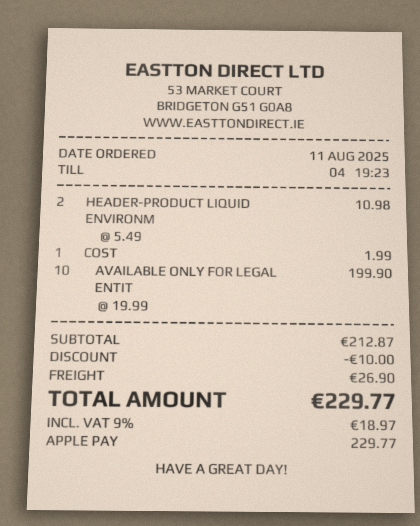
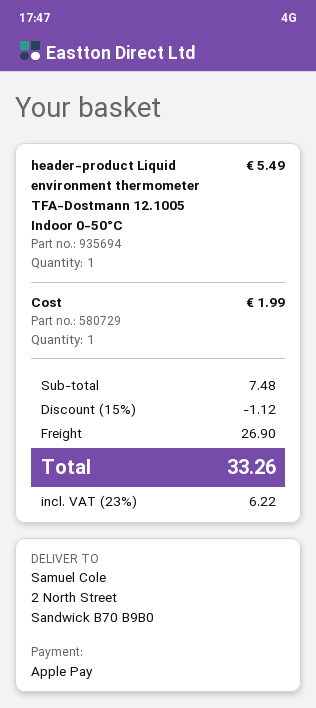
HEADER-PRODUCT LIQUID ENVIRONM: 2 for 10.98 -> 1 for 5.49
AVAILABLE ONLY FOR LEGAL ENTIT: 10 for 199.90 -> none
subtotal: 212.87 -> 7.48
discount: 10.00 -> 1.12
tax: 9% = 18.97 -> 23% = 6.22
total: 229.77 -> 33.26

